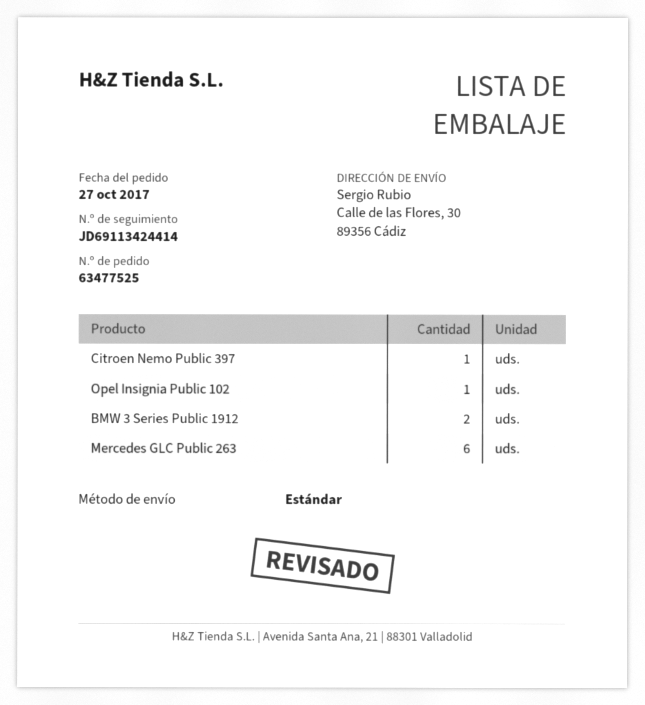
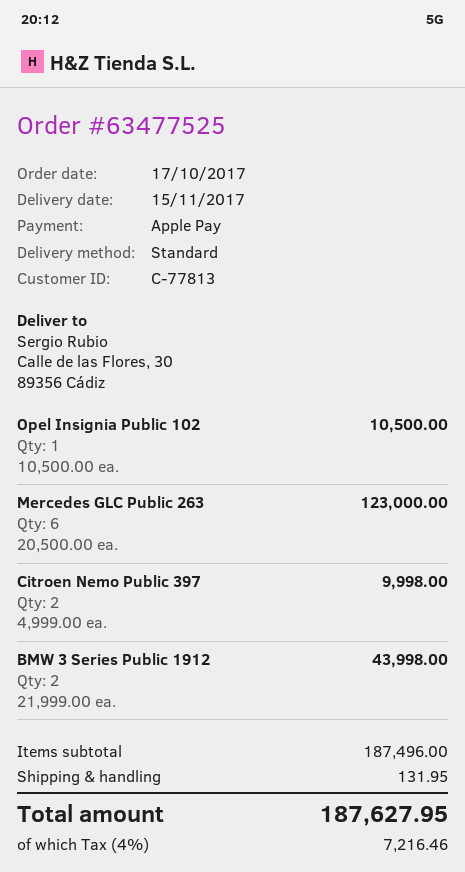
order date: 2017-10-27 -> 2017-10-17
Citroen Nemo Public 397: 1 -> 2

